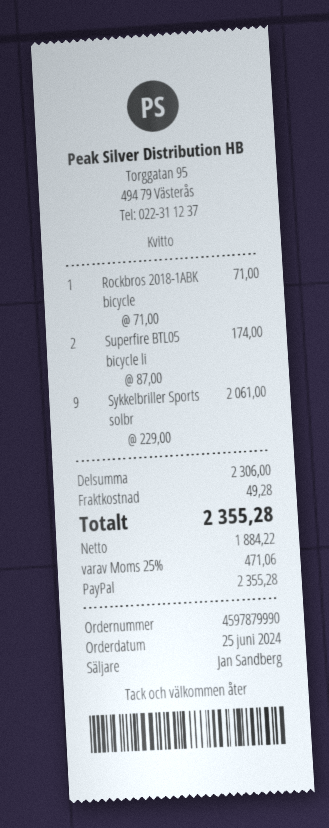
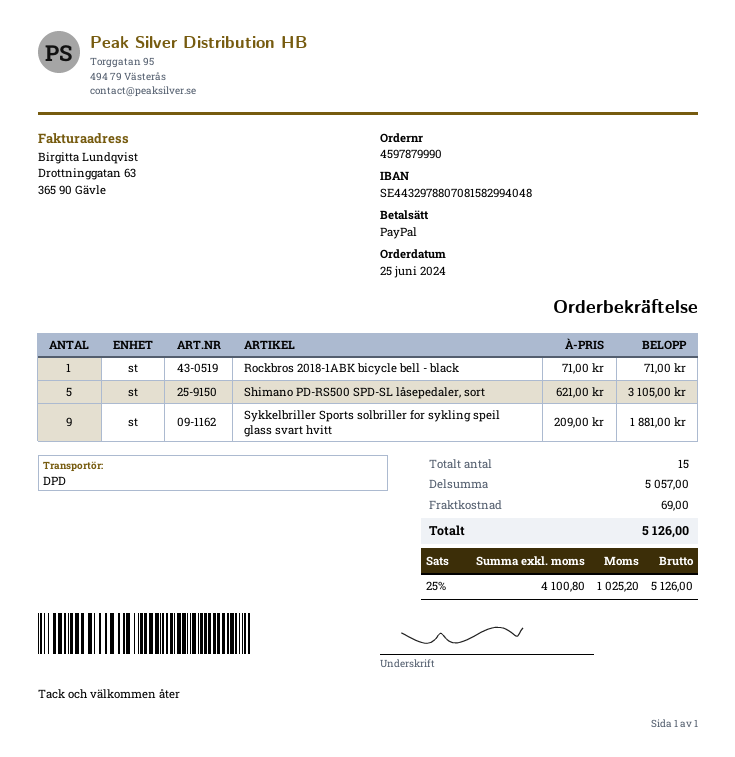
Superfire BTL05 bicycle li: 2 x 87.00 = 174.00 -> none
Sykkelbriller Sports solbr: 9 x 229.00 = 2061.00 -> 9 x 209.00 = 1881.00
Shimano PD-RS500 SPD-SL låsepedaler, sort: none -> 5 x 621.00 = 3105.00
subtotal: 2306.00 -> 5057.00
shipping: 49.28 -> 69.00
net: 1884.22 -> 4100.80
tax: 25% = 471.06 -> 25% = 1025.20
total: 2355.28 -> 5126.00

